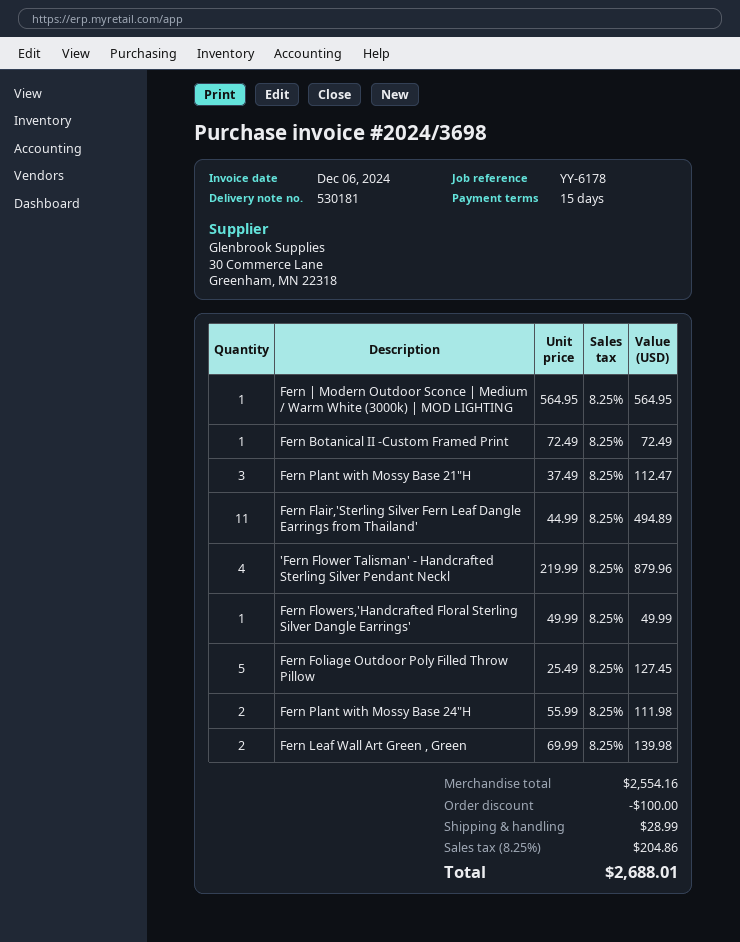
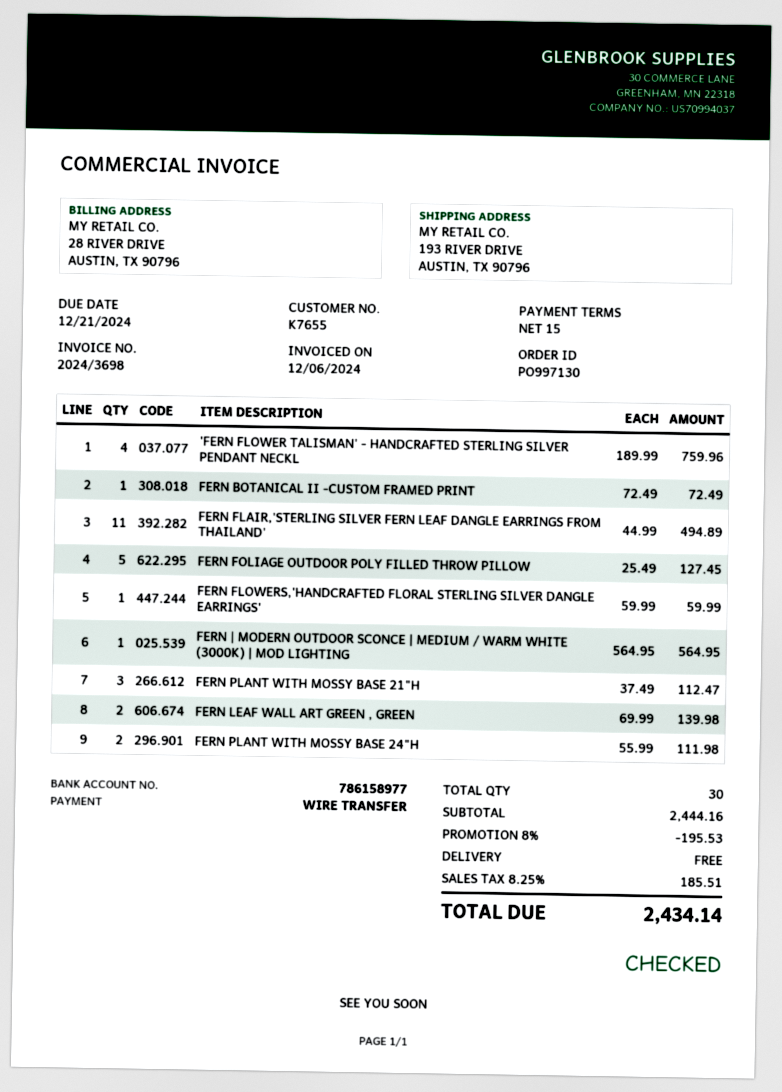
'Fern Flower Talisman' - Handcrafted Sterling Silver Pendant Neckl: 4 x 219.99 = 879.96 -> 4 x 189.99 = 759.96
Fern Flowers,'Handcrafted Floral Sterling Silver Dangle Earrings': 1 x 49.99 = 49.99 -> 1 x 59.99 = 59.99
subtotal: 2554.16 -> 2444.16
discount: 100.00 -> 195.53
shipping: 28.99 -> 0.00
tax: 8.25% = 204.86 -> 8.25% = 185.51
total: 2688.01 -> 2434.14

